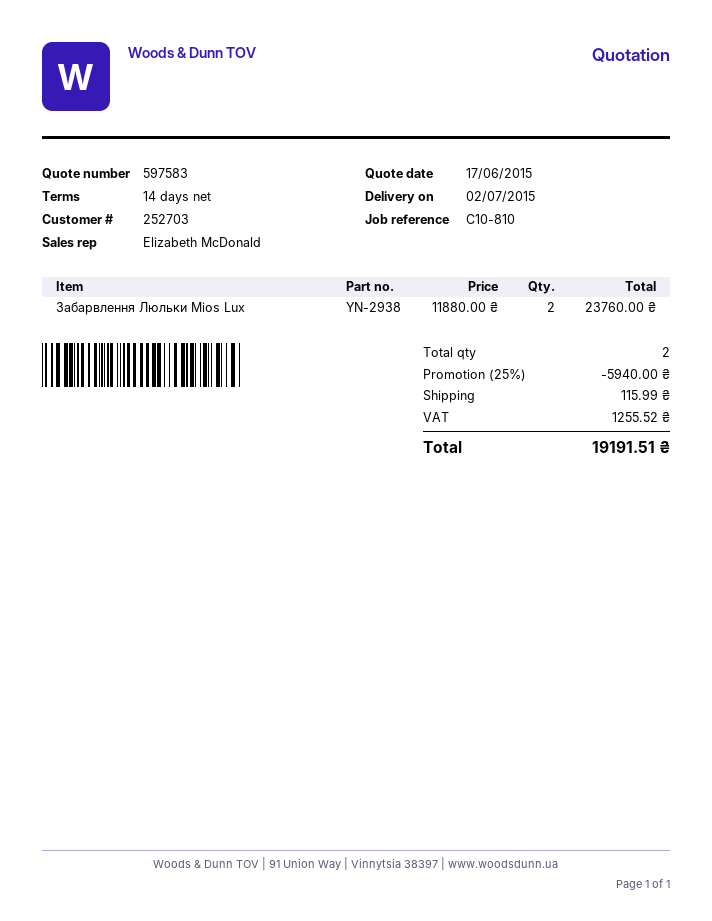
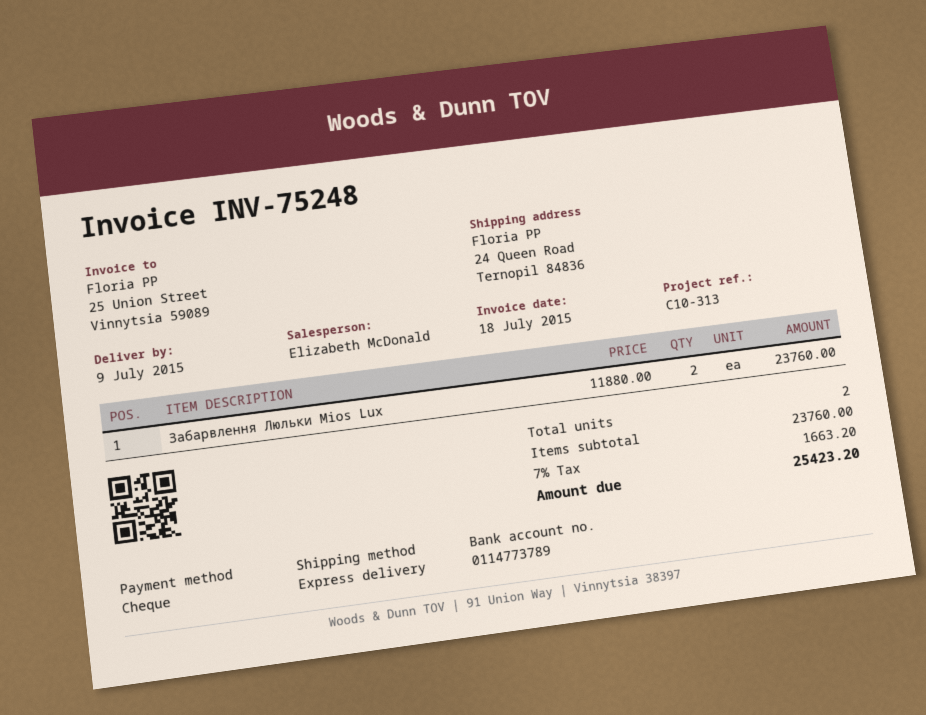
delivery date: 2015-07-02 -> 2015-07-09
reference: C10-810 -> C10-313
discount: 25% = 5940.00 -> none
shipping: 115.99 -> none
tax: 1255.52 -> 1663.20
total: 19191.51 -> 25423.20

